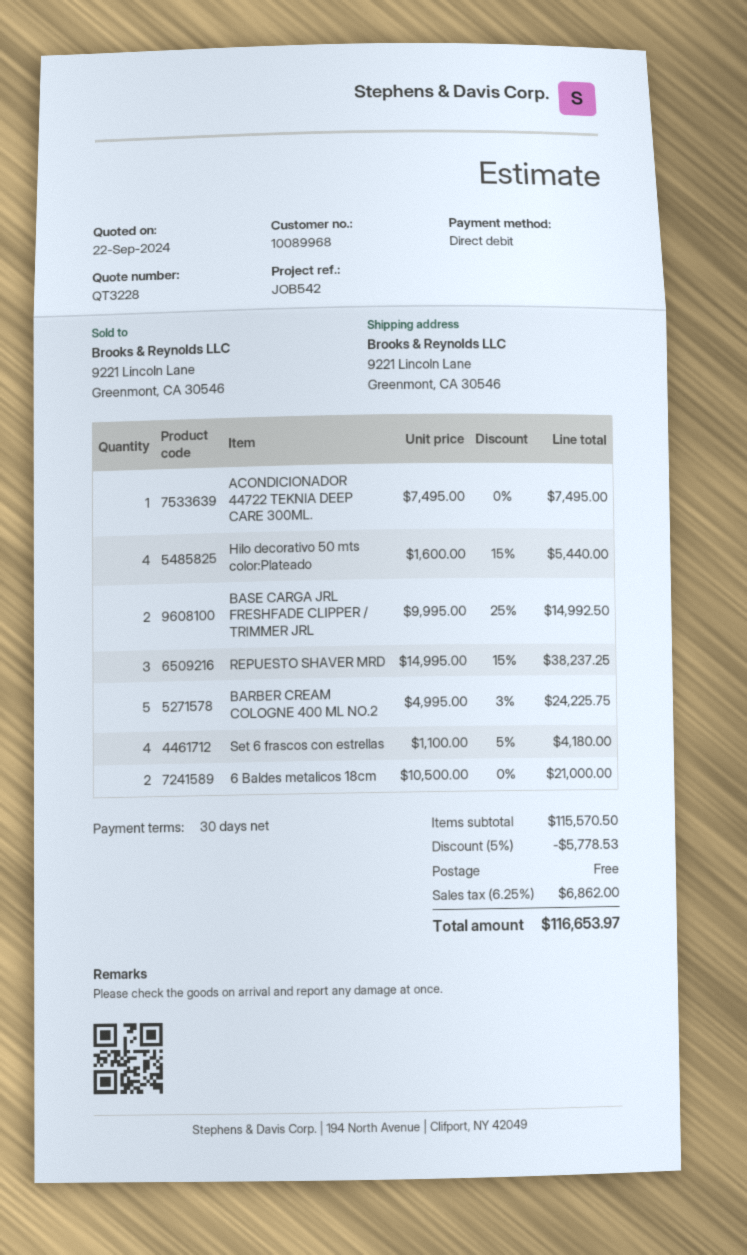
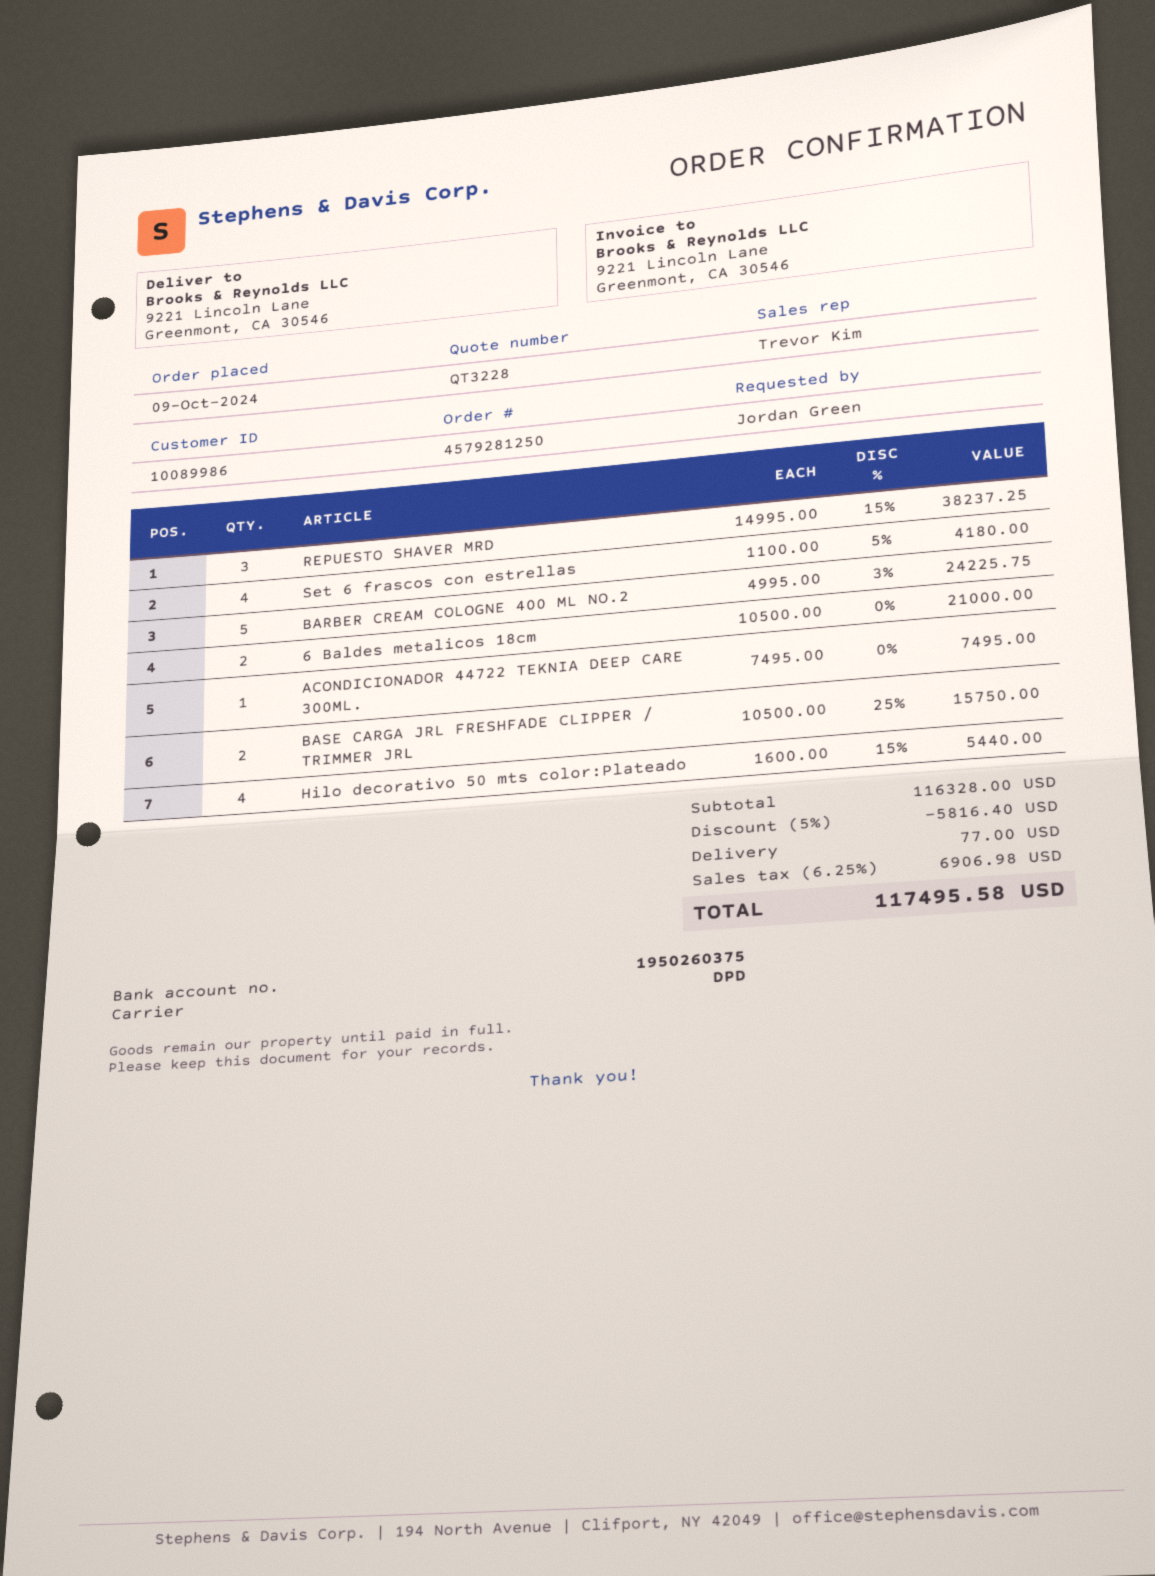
customer number: 10089968 -> 10089986
BASE CARGA JRL FRESHFADE CLIPPER / TRIMMER JRL: 2 x 9995.00 - 25% = 14992.50 -> 2 x 10500.00 - 25% = 15750.00
subtotal: 115570.50 -> 116328.00
discount: 5% = 5778.53 -> 5% = 5816.40
shipping: 0.00 -> 77.00
tax: 6.25% = 6862.00 -> 6.25% = 6906.98
total: 116653.97 -> 117495.58

